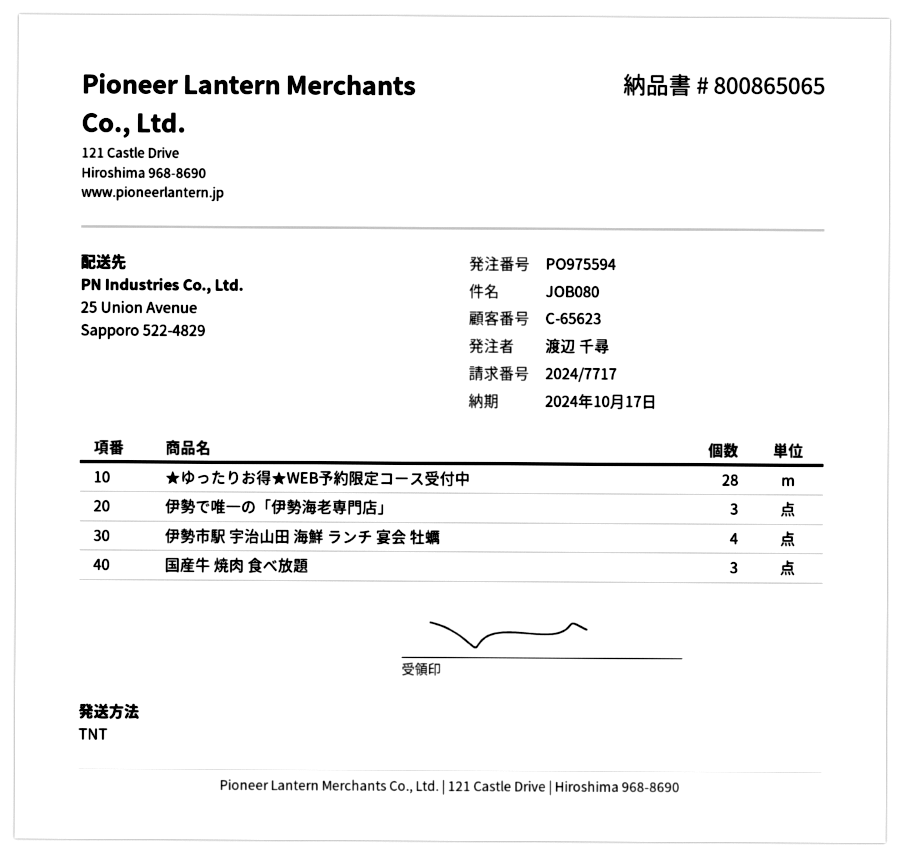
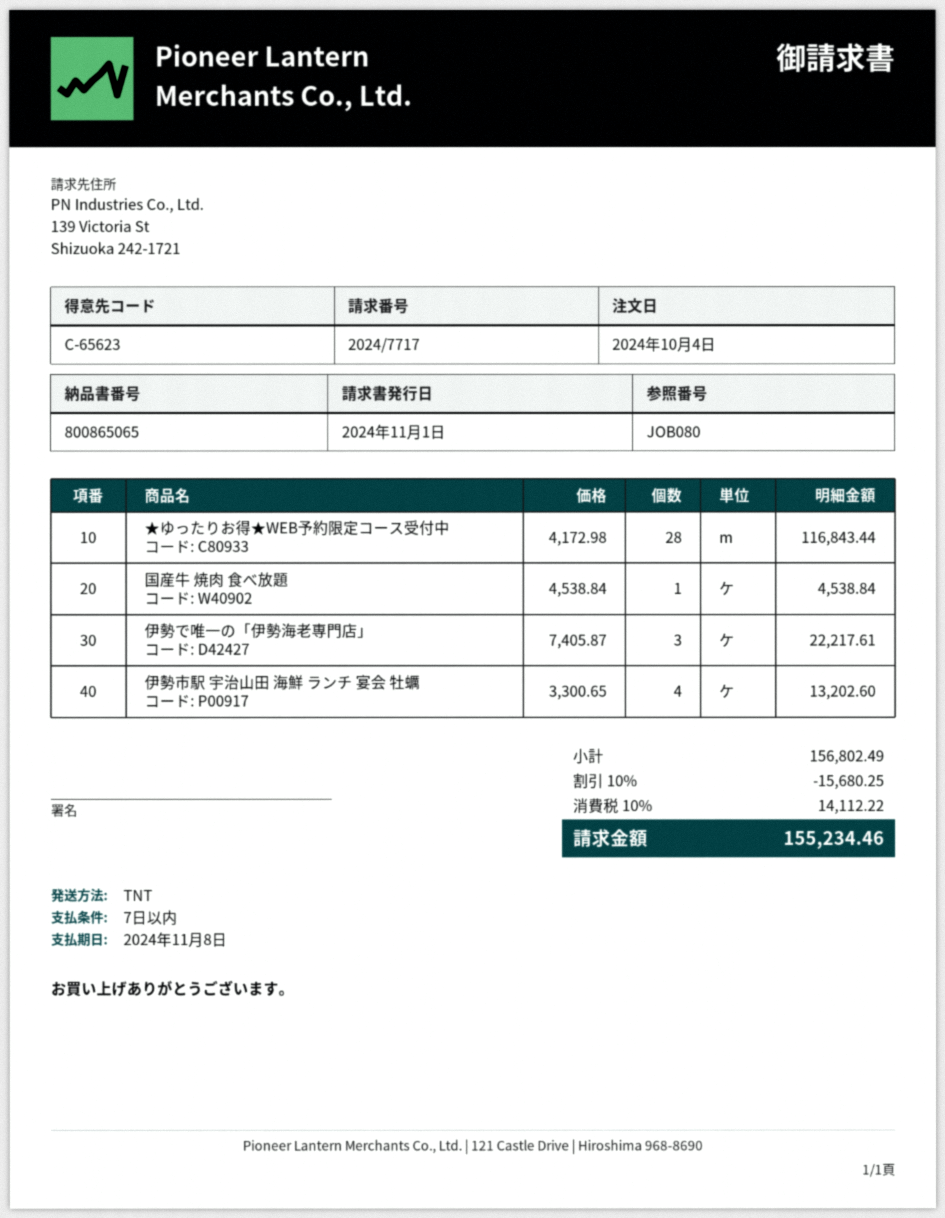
国産牛 焼肉 食べ放題: 3 -> 1

